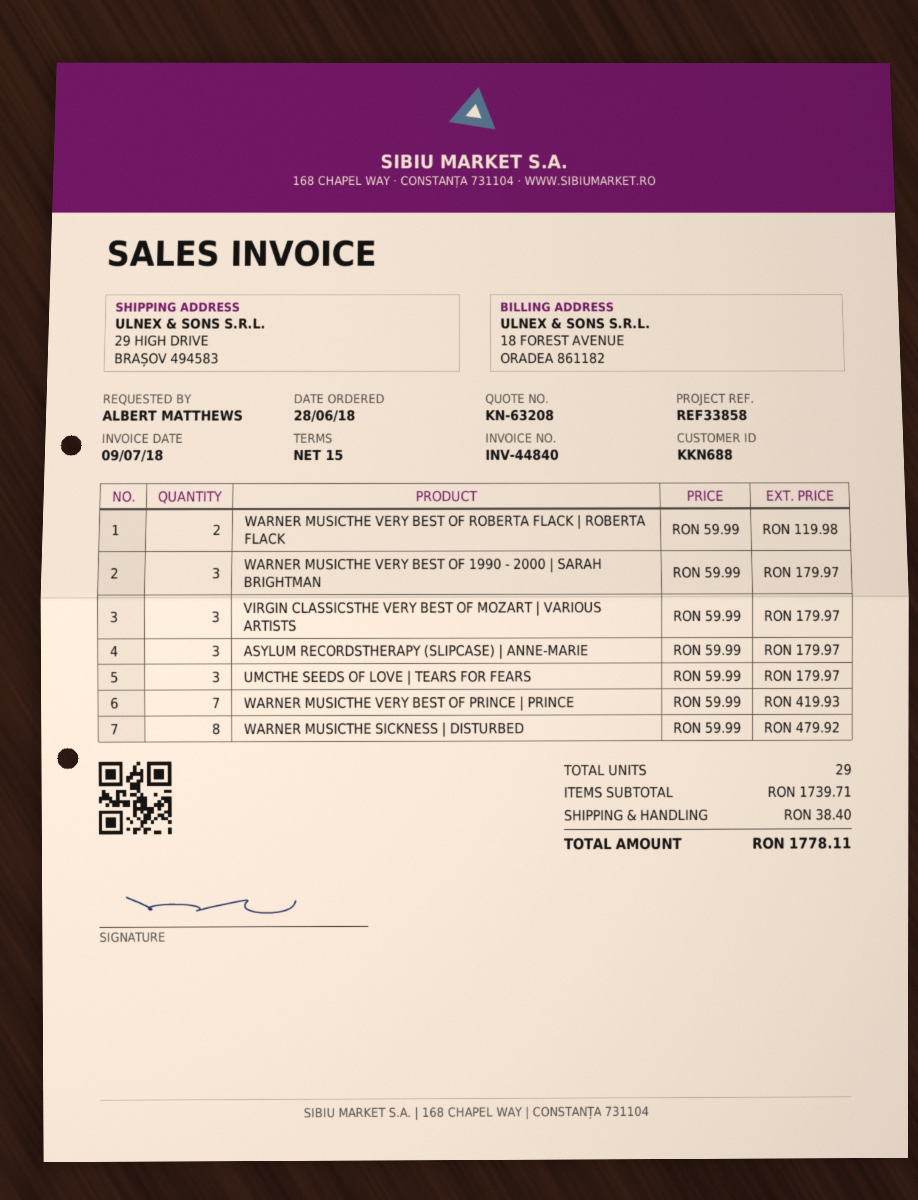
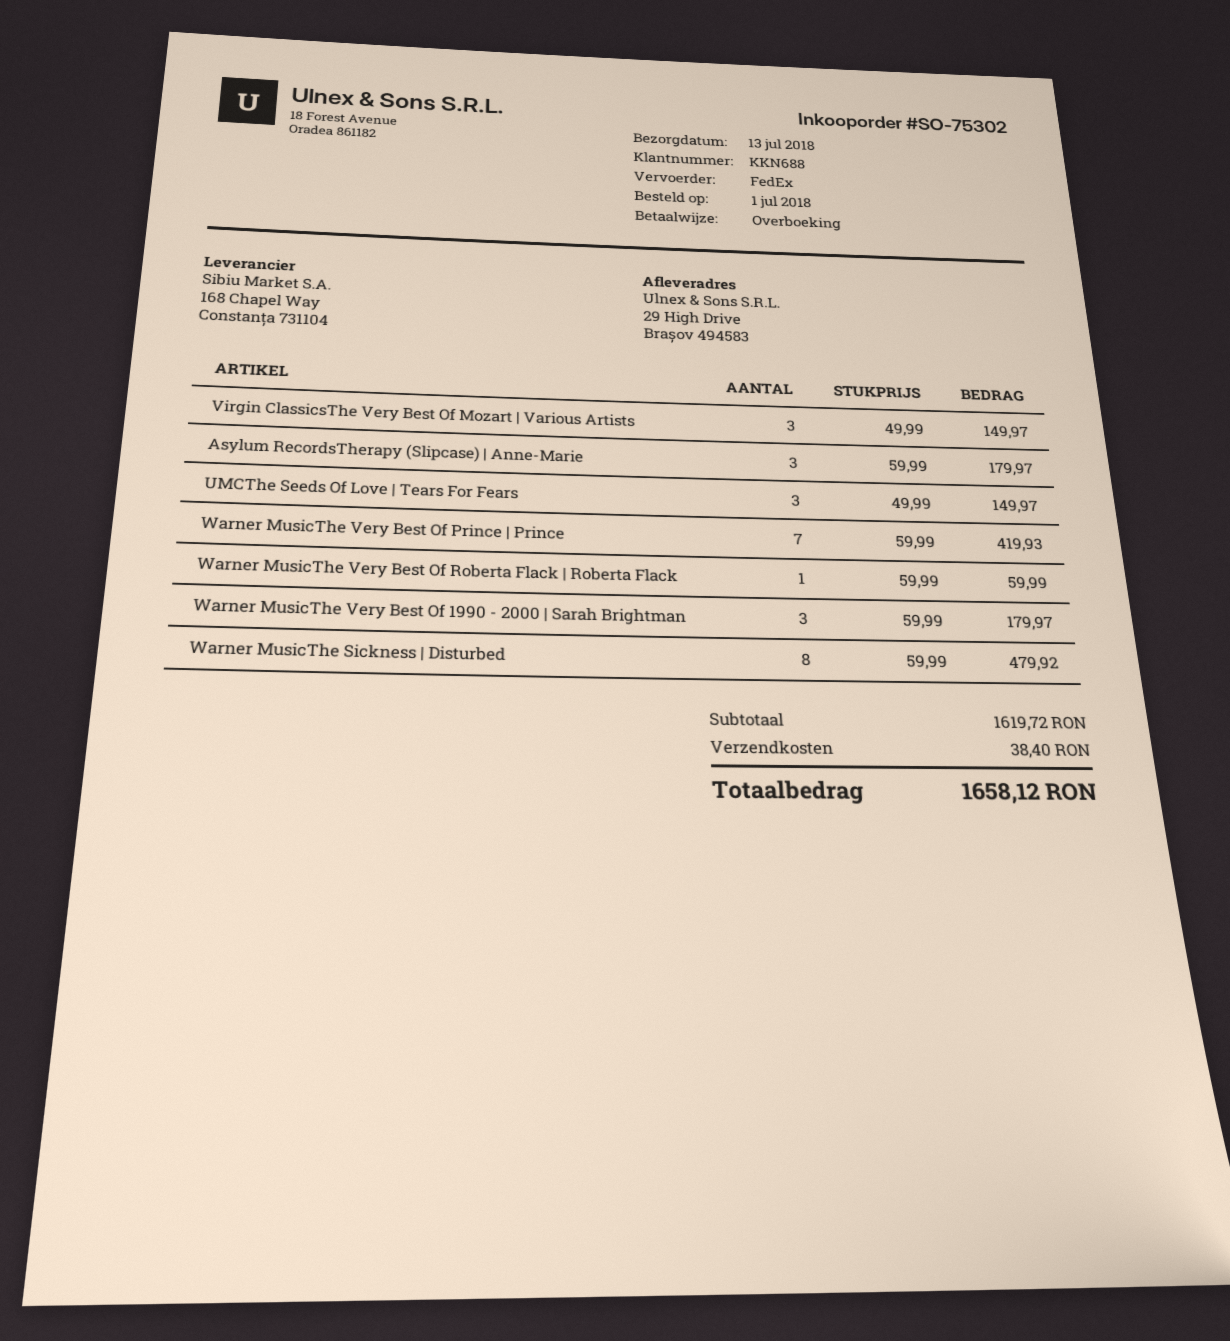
order date: 2018-06-28 -> 2018-07-01
WARNER MUSICTHE VERY BEST OF ROBERTA FLACK | ROBERTA FLACK: 2 x 59.99 = 119.98 -> 1 x 59.99 = 59.99
VIRGIN CLASSICSTHE VERY BEST OF MOZART | VARIOUS ARTISTS: 3 x 59.99 = 179.97 -> 3 x 49.99 = 149.97
UMCTHE SEEDS OF LOVE | TEARS FOR FEARS: 3 x 59.99 = 179.97 -> 3 x 49.99 = 149.97
subtotal: 1739.71 -> 1619.72
total: 1778.11 -> 1658.12

